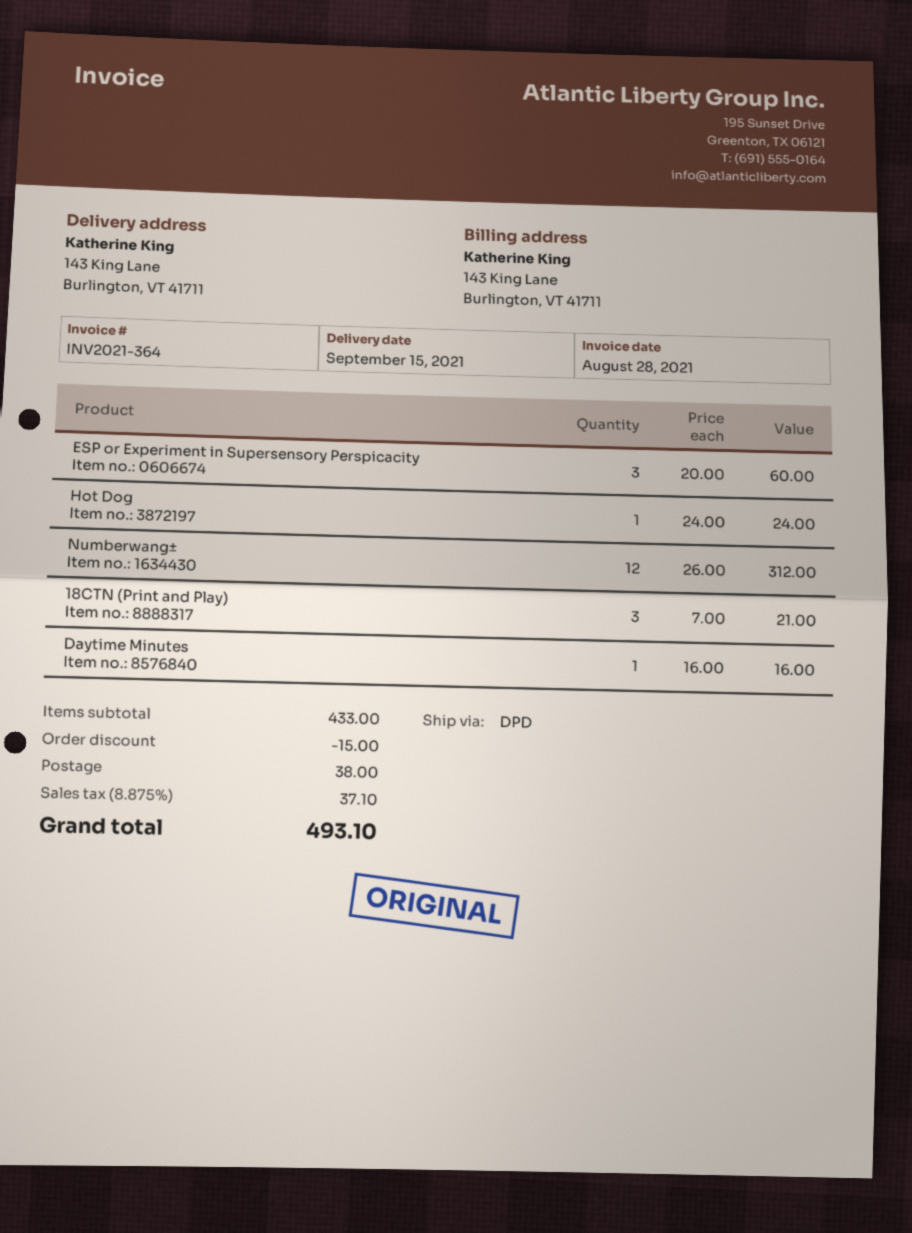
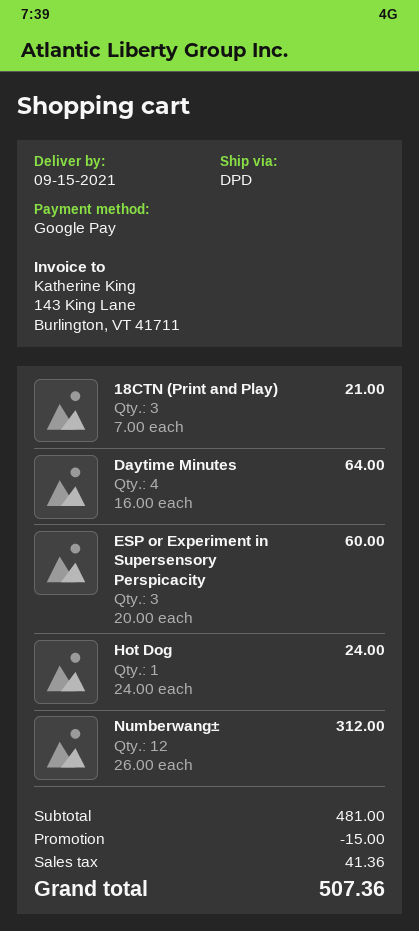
Daytime Minutes: 1 x 16.00 = 16.00 -> 4 x 16.00 = 64.00
subtotal: 433.00 -> 481.00
shipping: 38.00 -> none
tax: 37.10 -> 41.36
total: 493.10 -> 507.36

